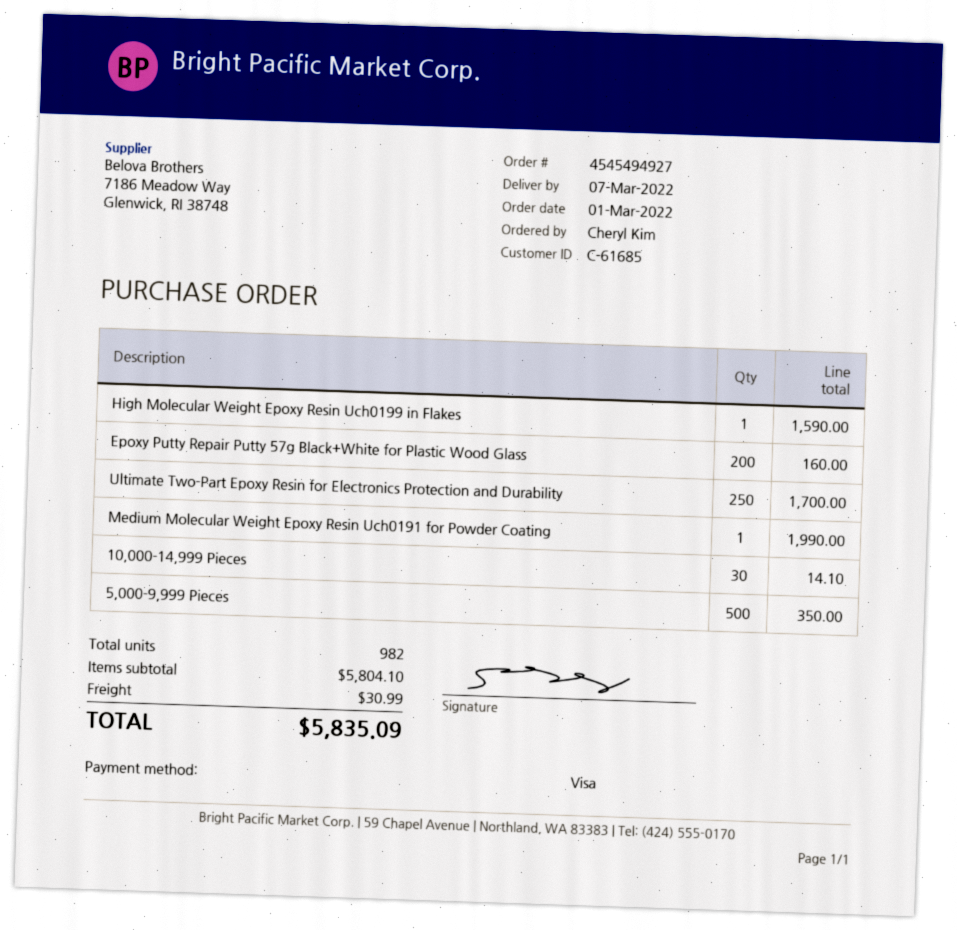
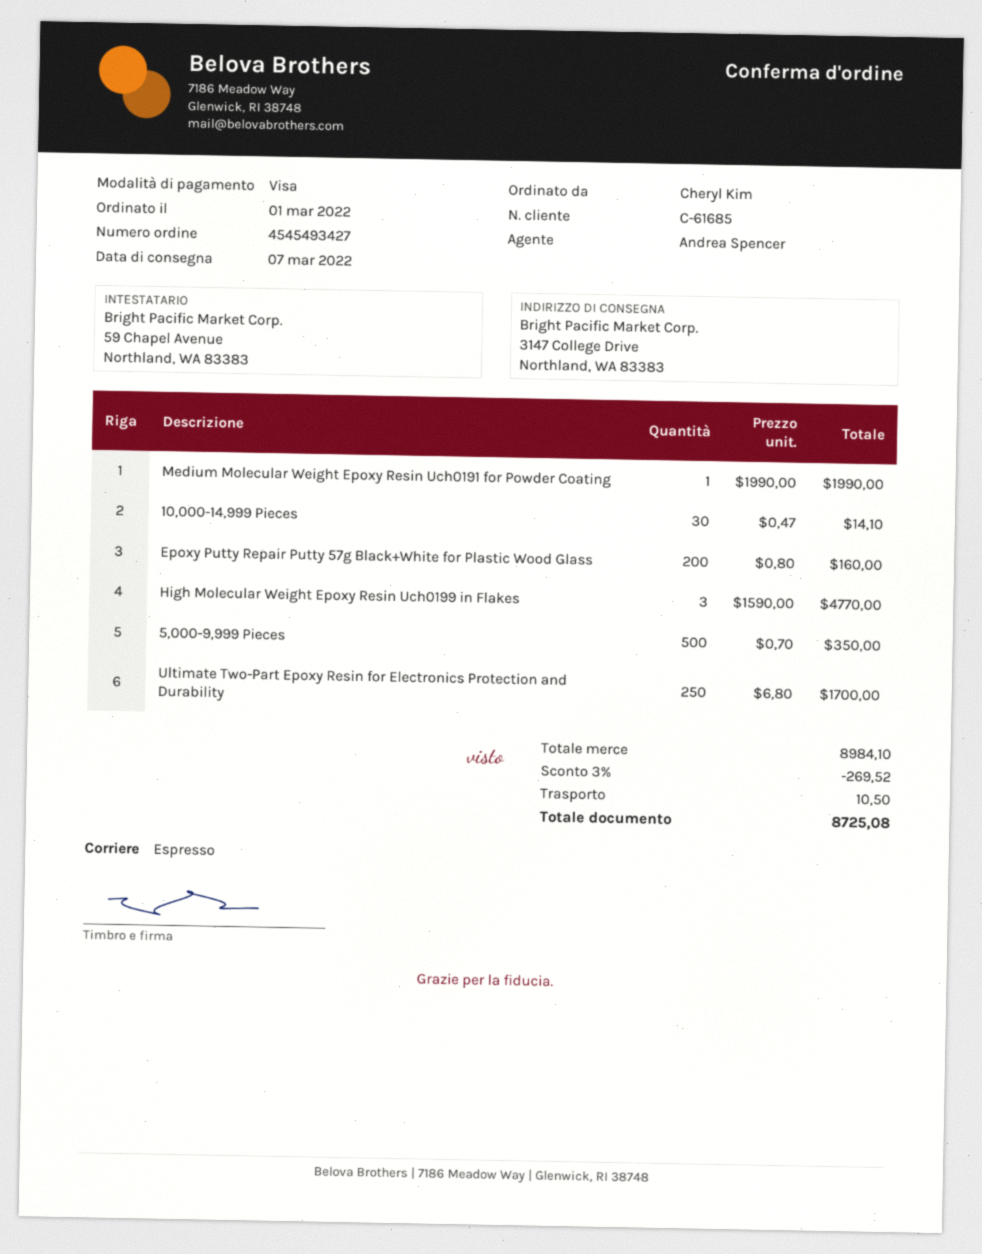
order number: 4545494927 -> 4545493427
High Molecular Weight Epoxy Resin Uch0199 in Flakes: 1 for 1590.00 -> 3 for 4770.00
subtotal: 5804.10 -> 8984.10
discount: none -> 3% = 269.52
shipping: 30.99 -> 10.50
total: 5835.09 -> 8725.08

